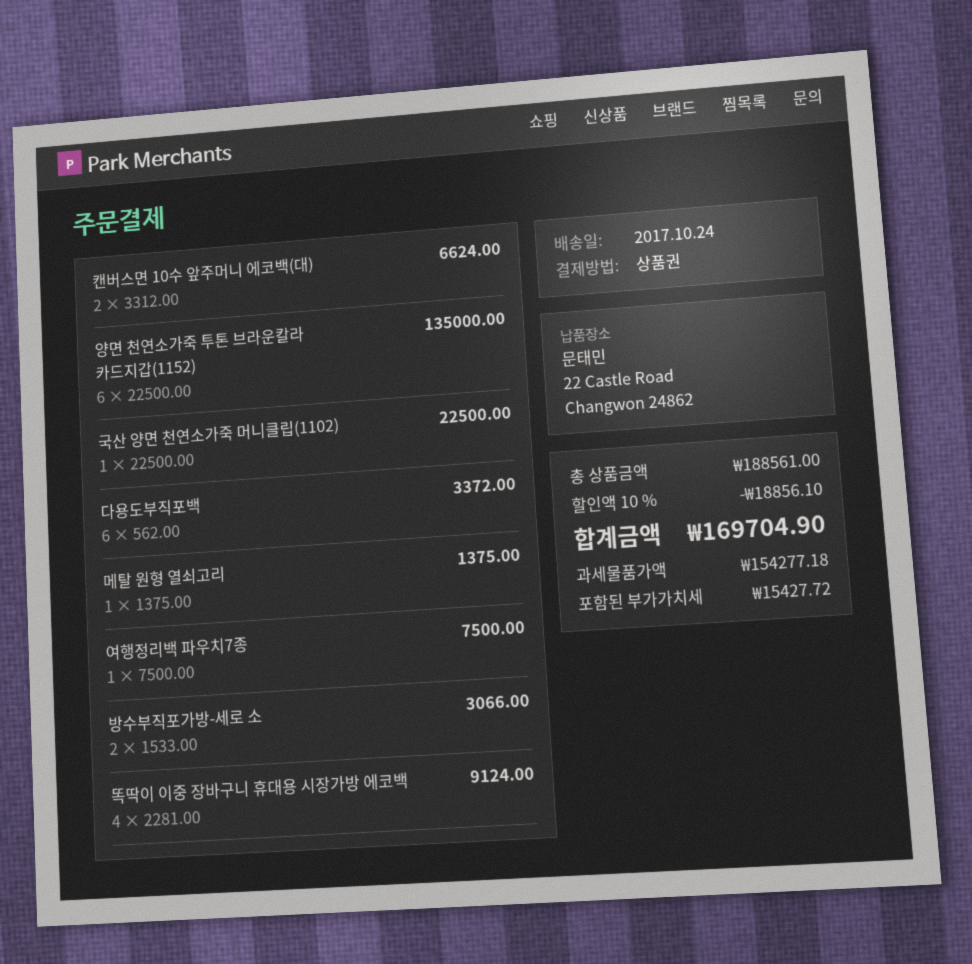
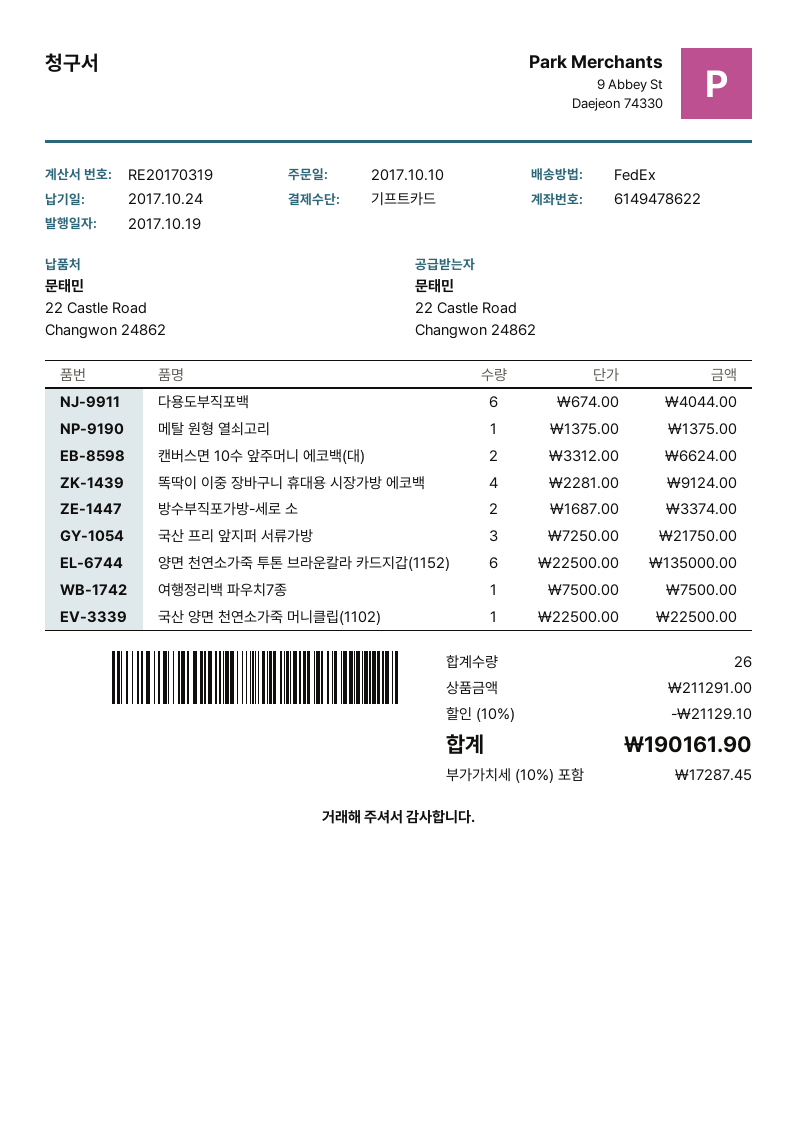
다용도부직포백: 6 x 562.00 = 3372.00 -> 6 x 674.00 = 4044.00
방수부직포가방-세로 소: 2 x 1533.00 = 3066.00 -> 2 x 1687.00 = 3374.00
국산 프리 앞지퍼 서류가방: none -> 3 x 7250.00 = 21750.00
subtotal: 188561.00 -> 211291.00
discount: 10% = 18856.10 -> 10% = 21129.10
tax: 15427.72 -> 17287.45
total: 169704.90 -> 190161.90

